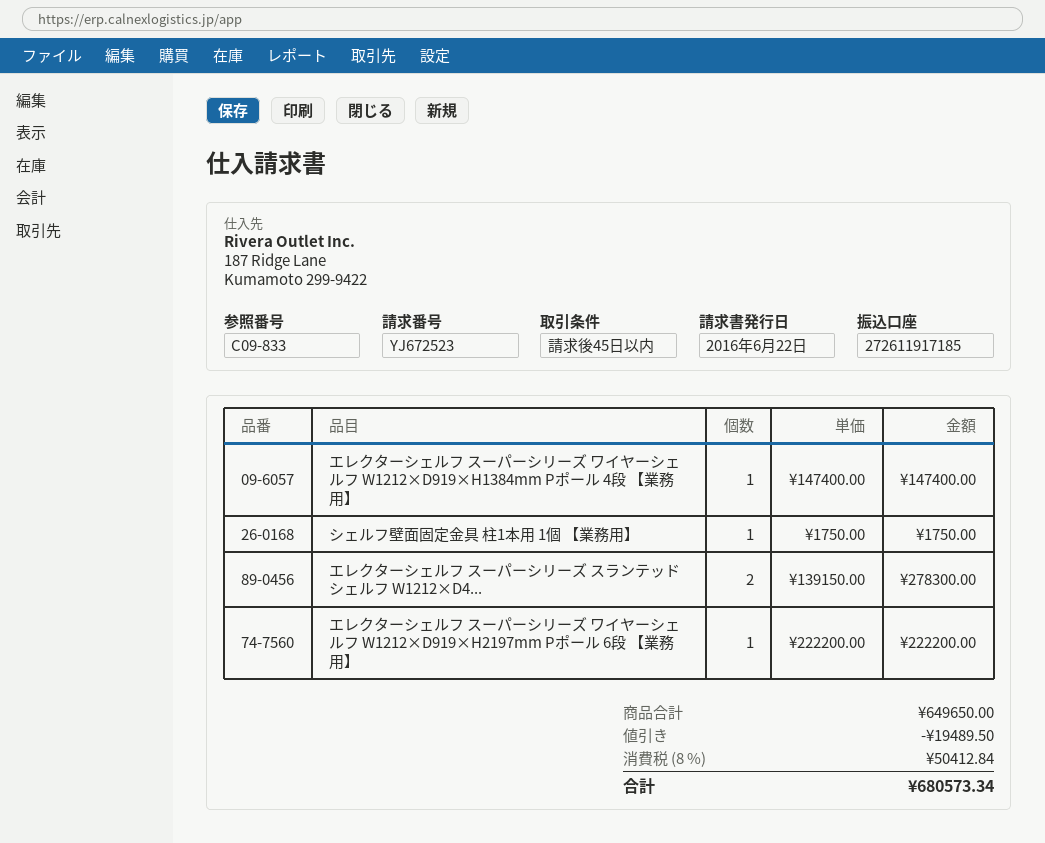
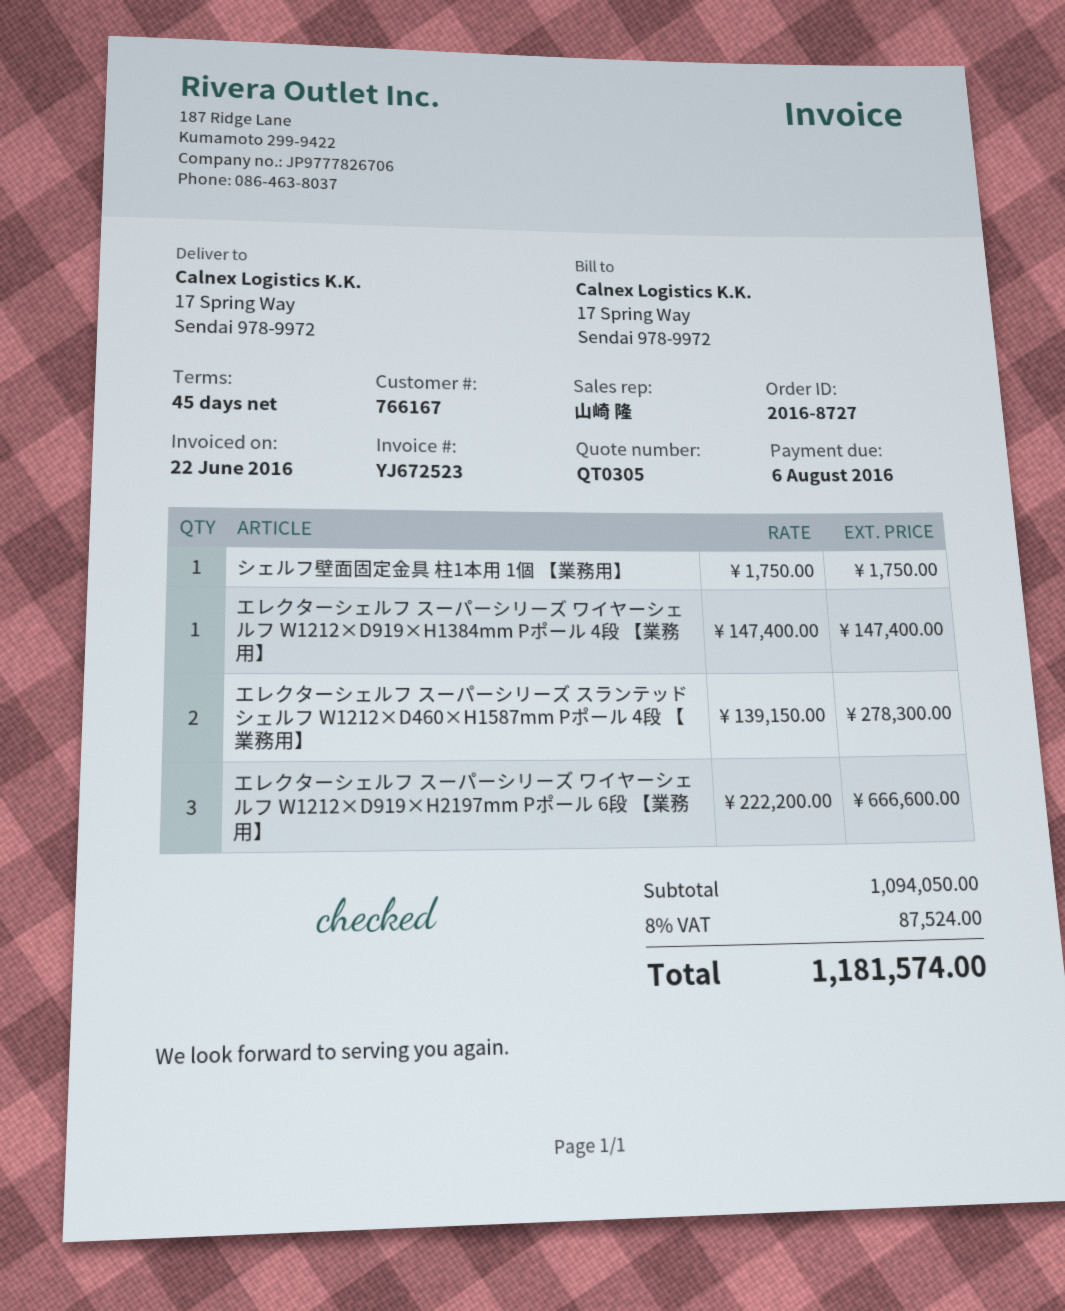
エレクターシェルフ スーパーシリーズ ワイヤーシェルフ W1212×D919×H2197mm Pポール 6段 【業務用】: 1 x 222200.00 = 222200.00 -> 3 x 222200.00 = 666600.00
subtotal: 649650.00 -> 1094050.00
discount: 19489.50 -> none
tax: 8% = 50412.84 -> 8% = 87524.00
total: 680573.34 -> 1181574.00

